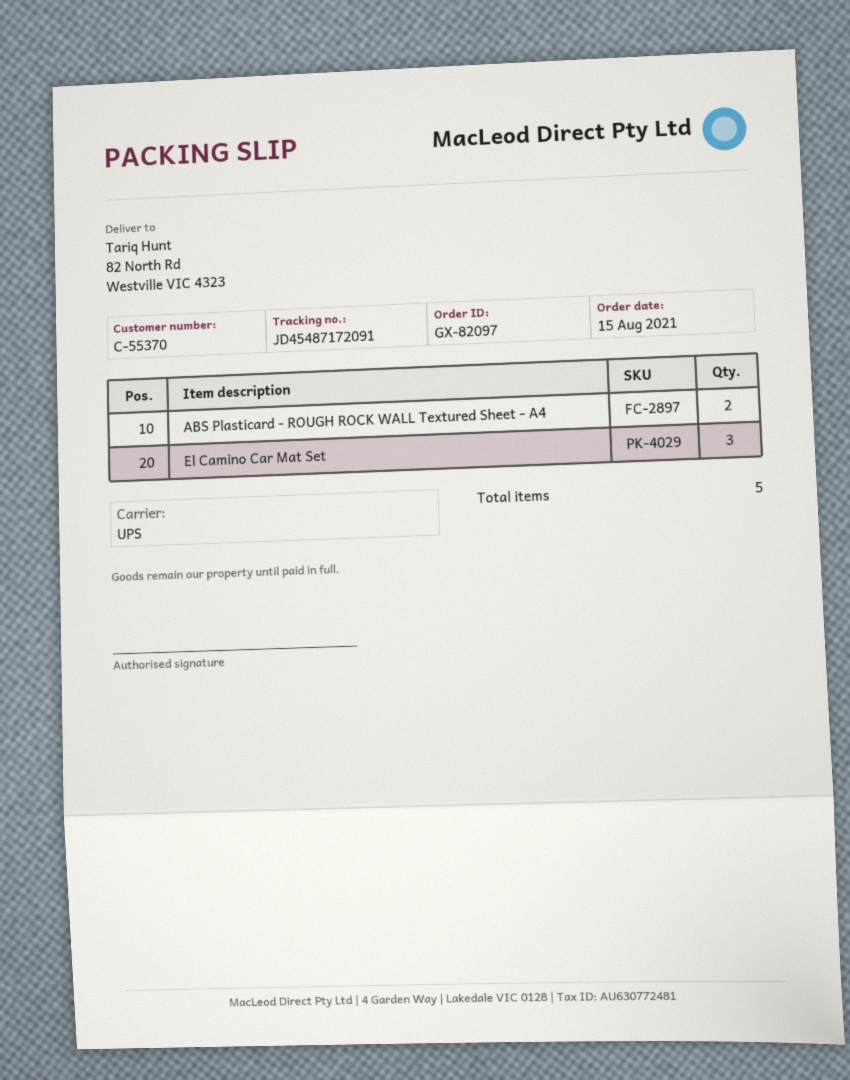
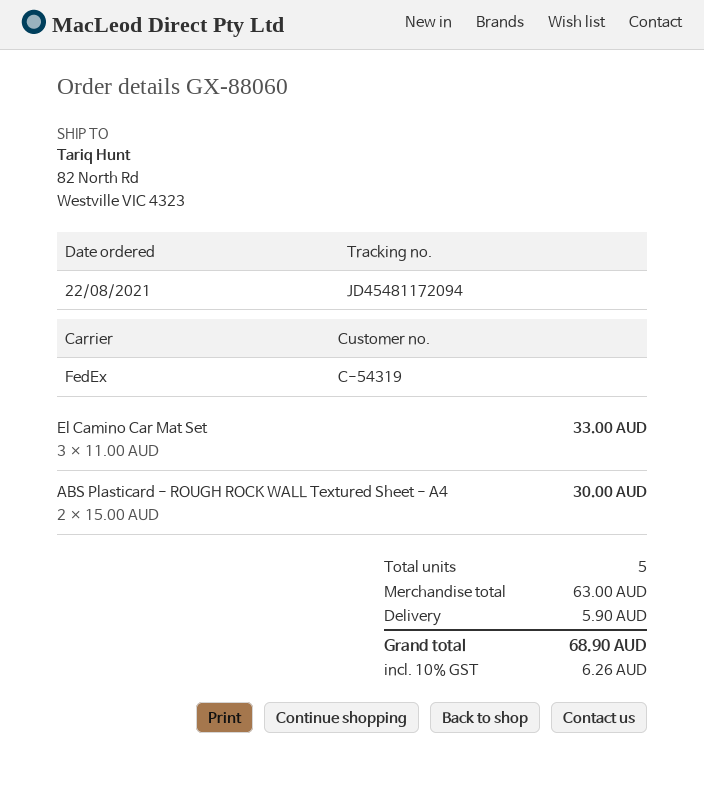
order number: GX-82097 -> GX-88060
order date: 2021-08-15 -> 2021-08-22
customer number: C-55370 -> C-54319
shipping method: UPS -> FedEx
tracking number: JD45487172091 -> JD45481172094

